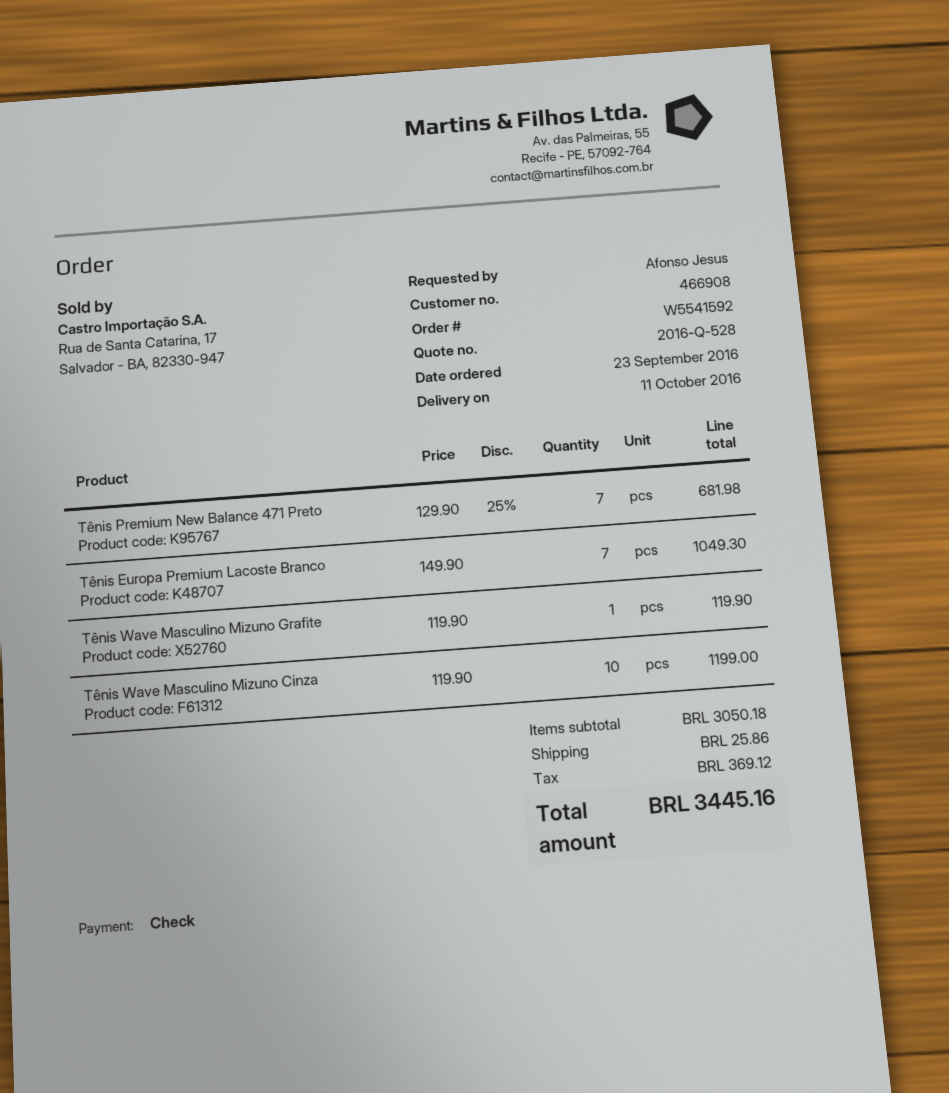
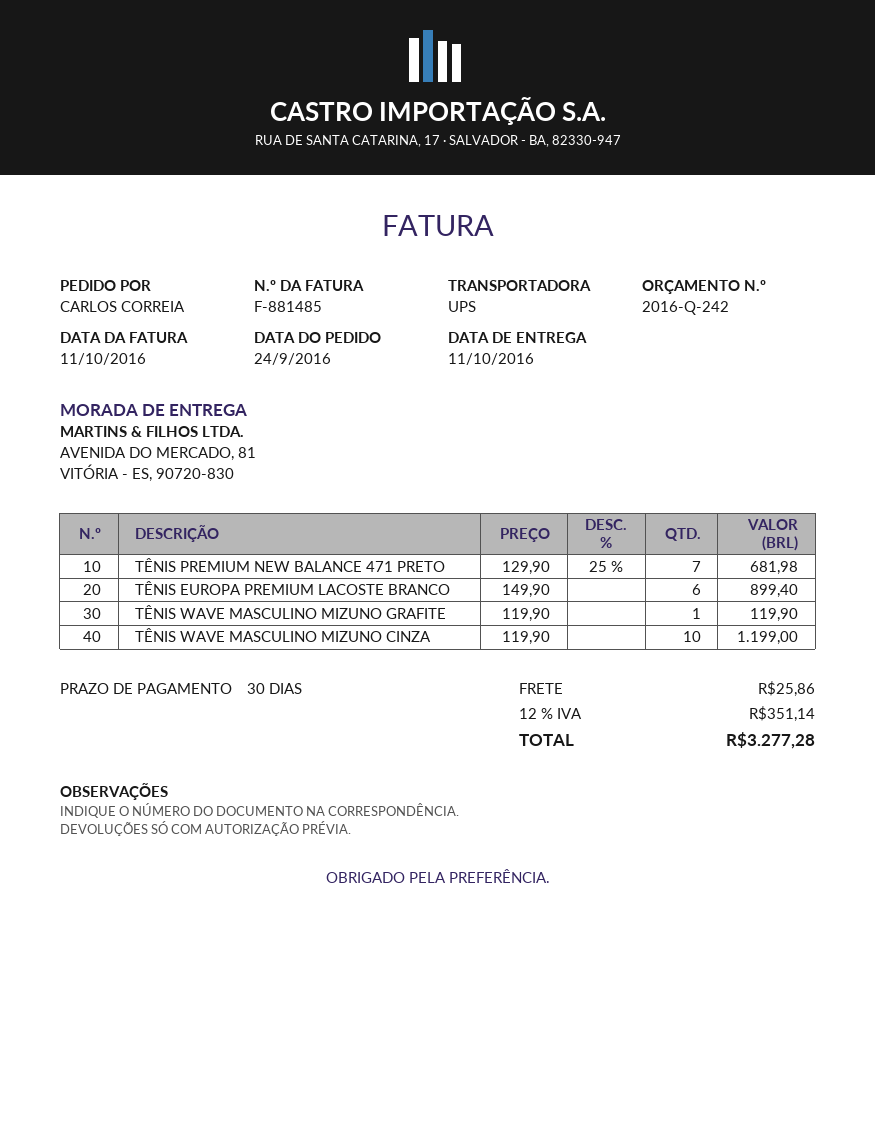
quote number: 2016-Q-528 -> 2016-Q-242
order date: 2016-09-23 -> 2016-09-24
ordered by: Afonso Jesus -> CARLOS CORREIA
Tênis Europa Premium Lacoste Branco: 7 x 149.90 = 1049.30 -> 6 x 149.90 = 899.40
tax: 369.12 -> 351.14
total: 3445.16 -> 3277.28

